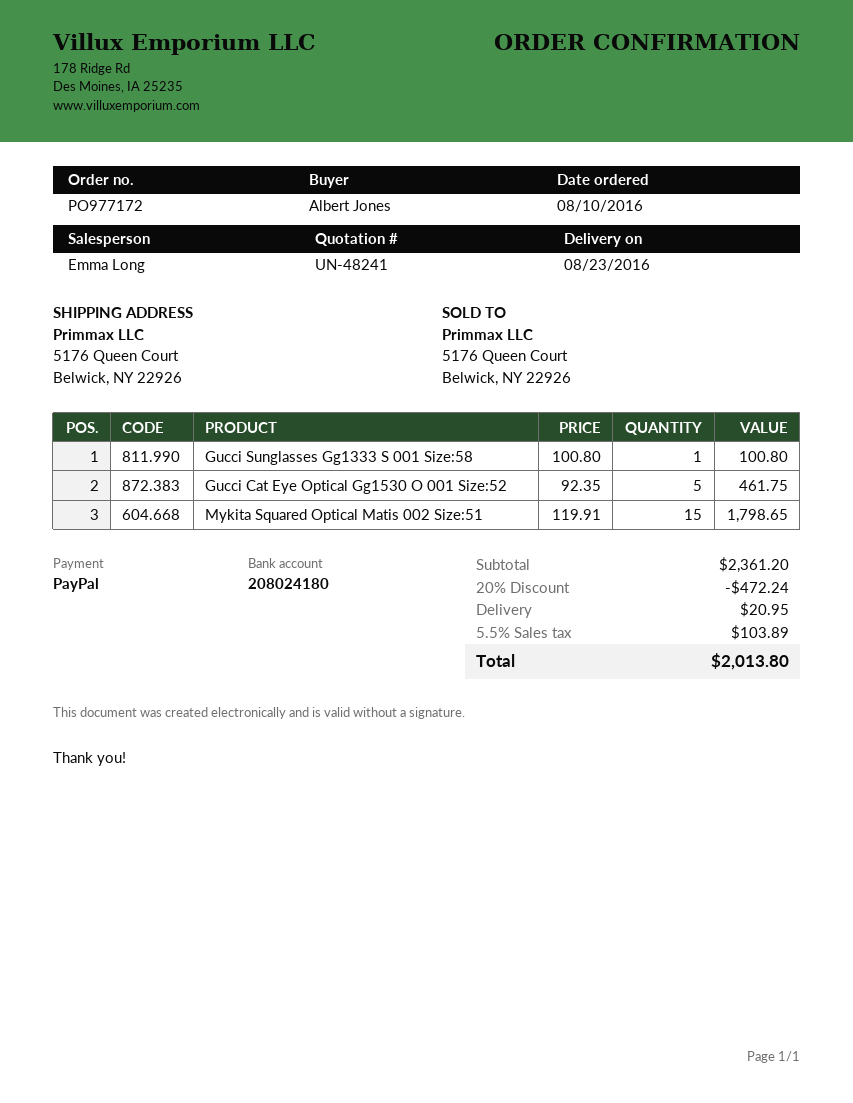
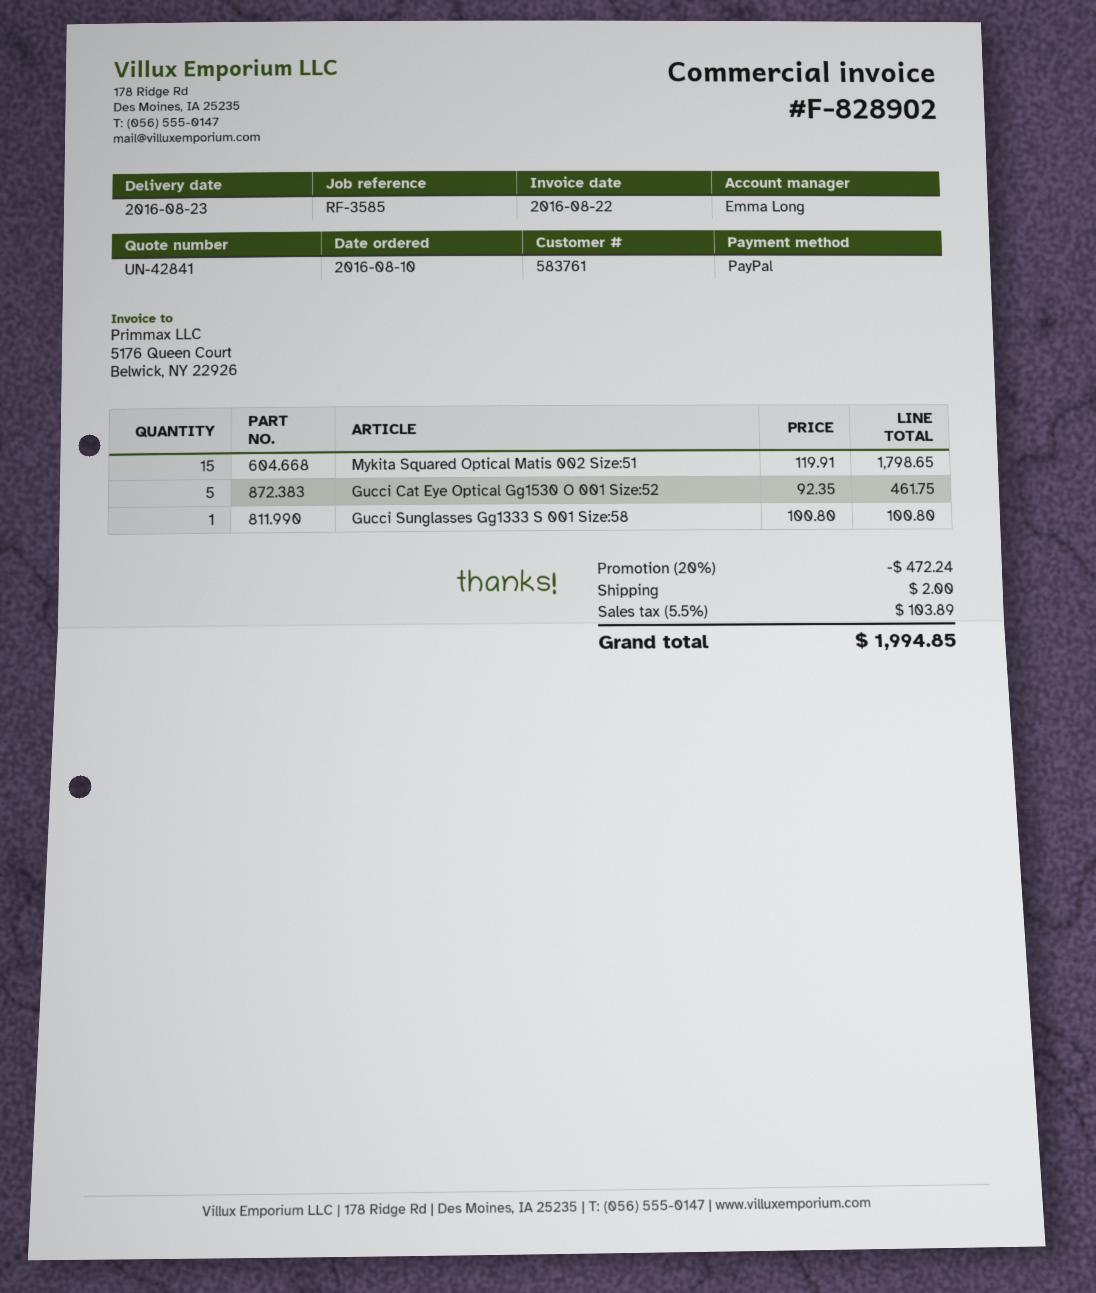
quote number: UN-48241 -> UN-42841
shipping: 20.95 -> 2.00
total: 2013.80 -> 1994.85

